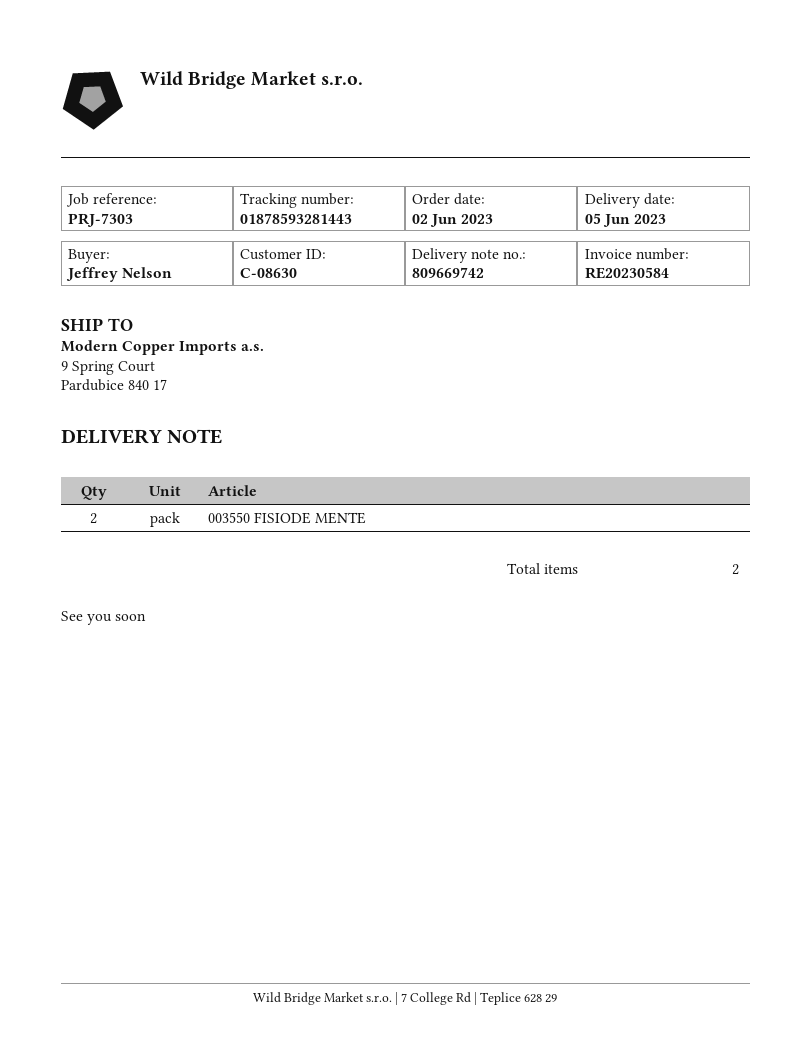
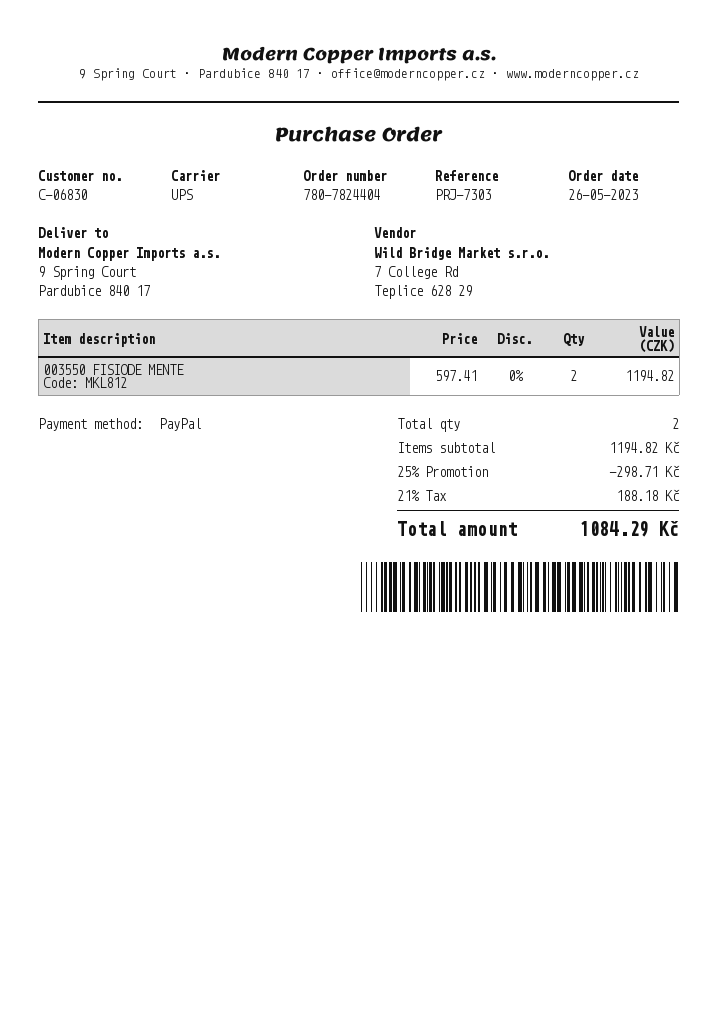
order date: 2023-06-02 -> 2023-05-26
customer number: C-08630 -> C-06830

